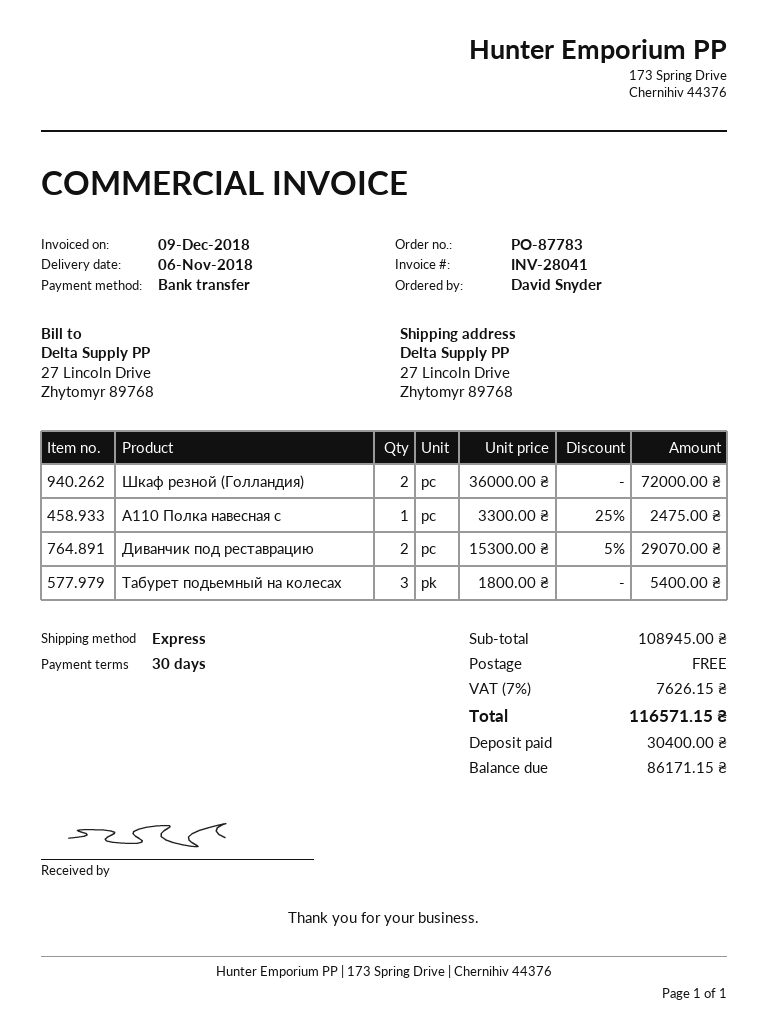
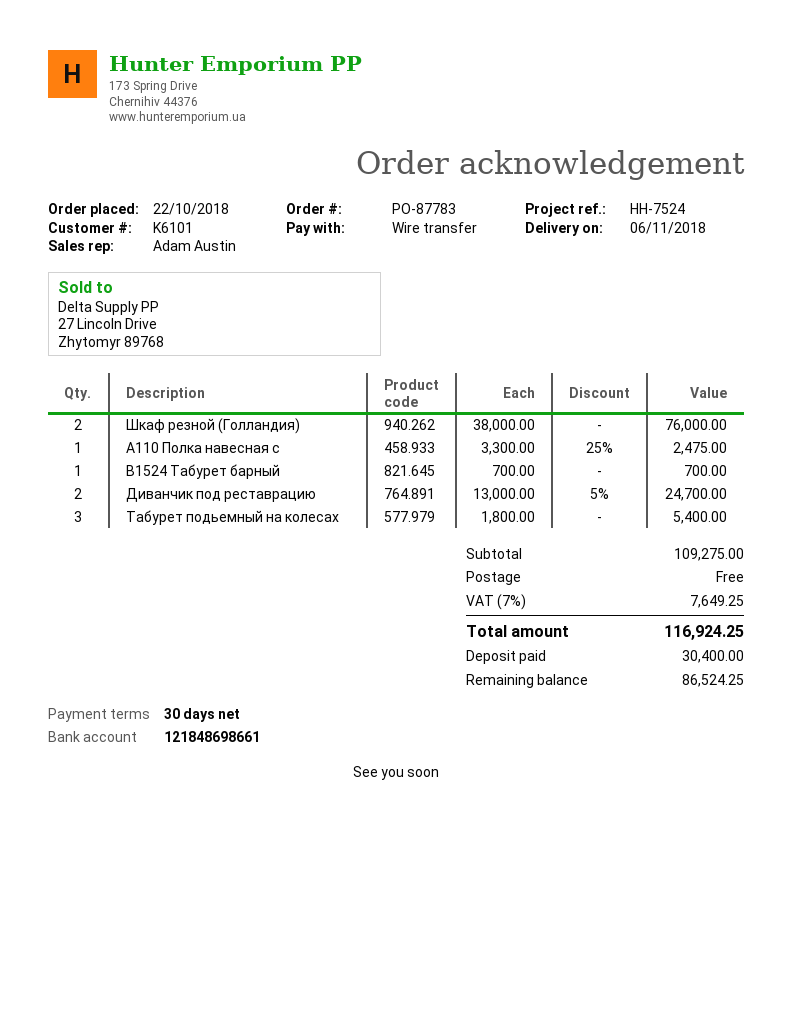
Шкаф резной (Голландия): 2 x 36000.00 = 72000.00 -> 2 x 38000.00 = 76000.00
Диванчик под реставрацию: 2 x 15300.00 - 5% = 29070.00 -> 2 x 13000.00 - 5% = 24700.00
В1524 Табурет барный: none -> 1 x 700.00 = 700.00
subtotal: 108945.00 -> 109275.00
tax: 7% = 7626.15 -> 7% = 7649.25
total: 116571.15 -> 116924.25
balance: 86171.15 -> 86524.25

